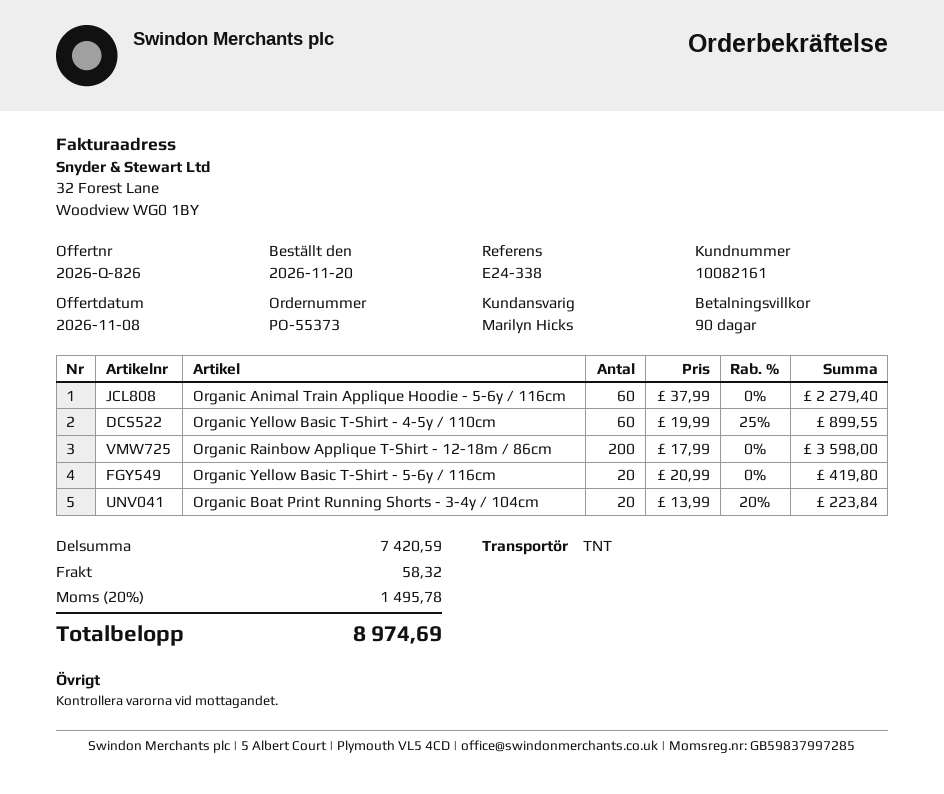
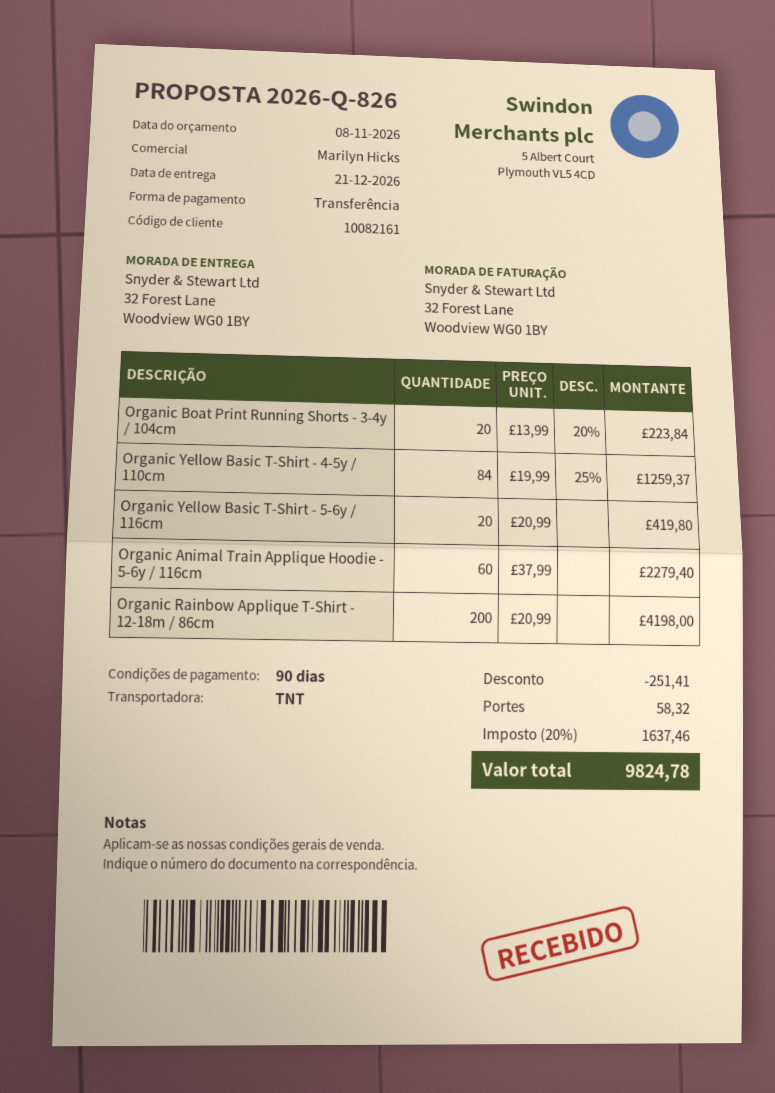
Organic Yellow Basic T-Shirt - 4-5y / 110cm: 60 x 19.99 - 25% = 899.55 -> 84 x 19.99 - 25% = 1259.37
Organic Rainbow Applique T-Shirt - 12-18m / 86cm: 200 x 17.99 = 3598.00 -> 200 x 20.99 = 4198.00
discount: none -> 251.41
tax: 20% = 1495.78 -> 20% = 1637.46
total: 8974.69 -> 9824.78

